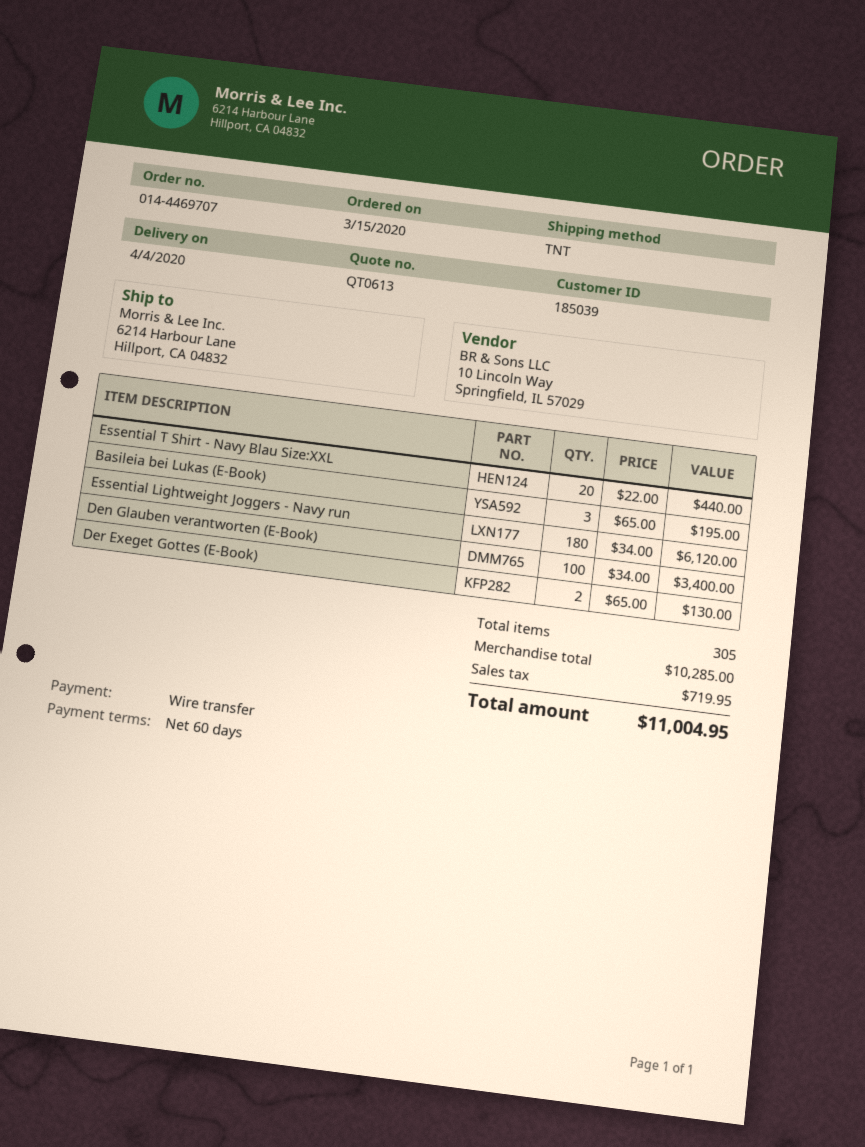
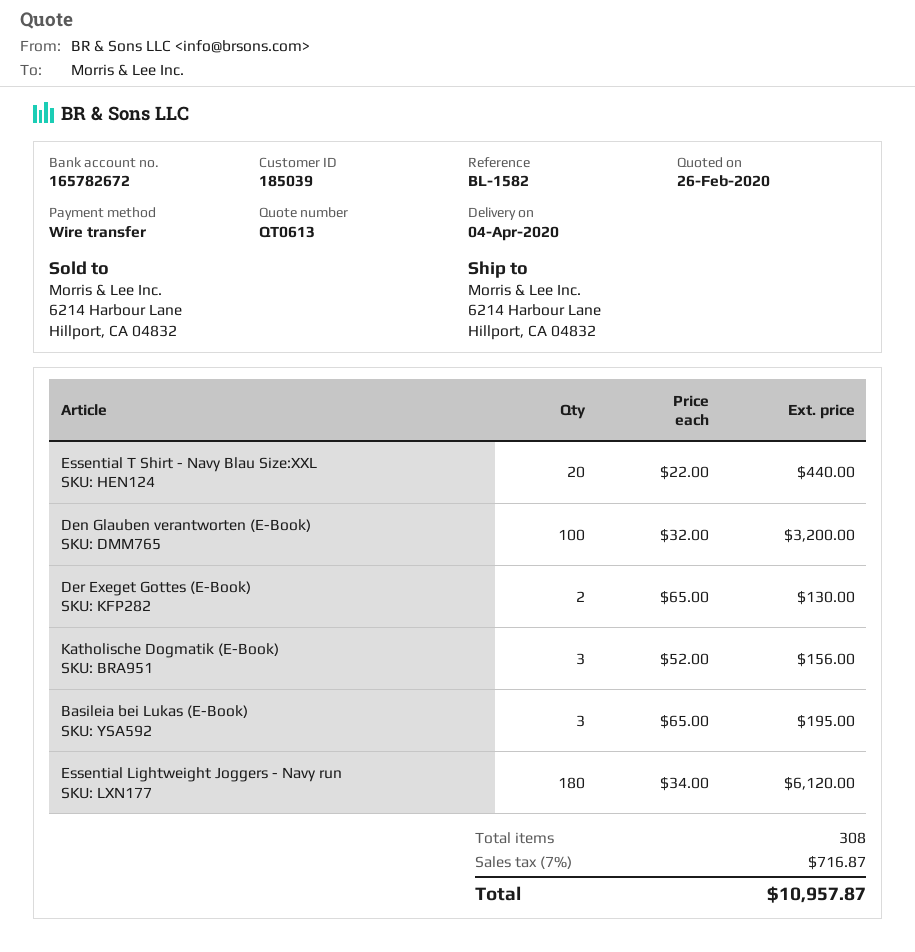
Den Glauben verantworten (E-Book): 100 x 34.00 = 3400.00 -> 100 x 32.00 = 3200.00
Katholische Dogmatik (E-Book): none -> 3 x 52.00 = 156.00
total quantity: 305 -> 308
tax: 719.95 -> 716.87
total: 11004.95 -> 10957.87

